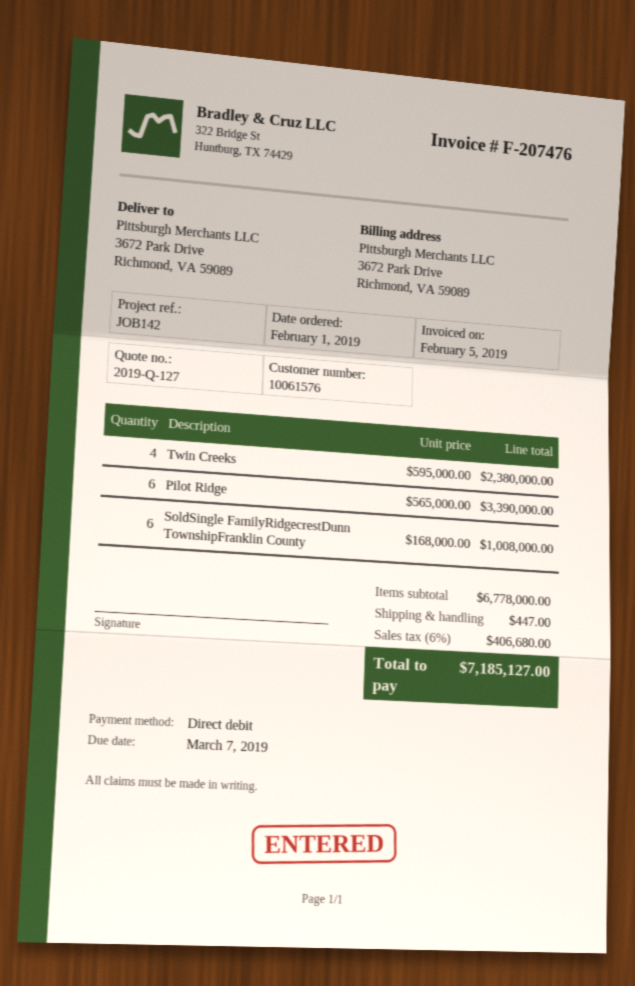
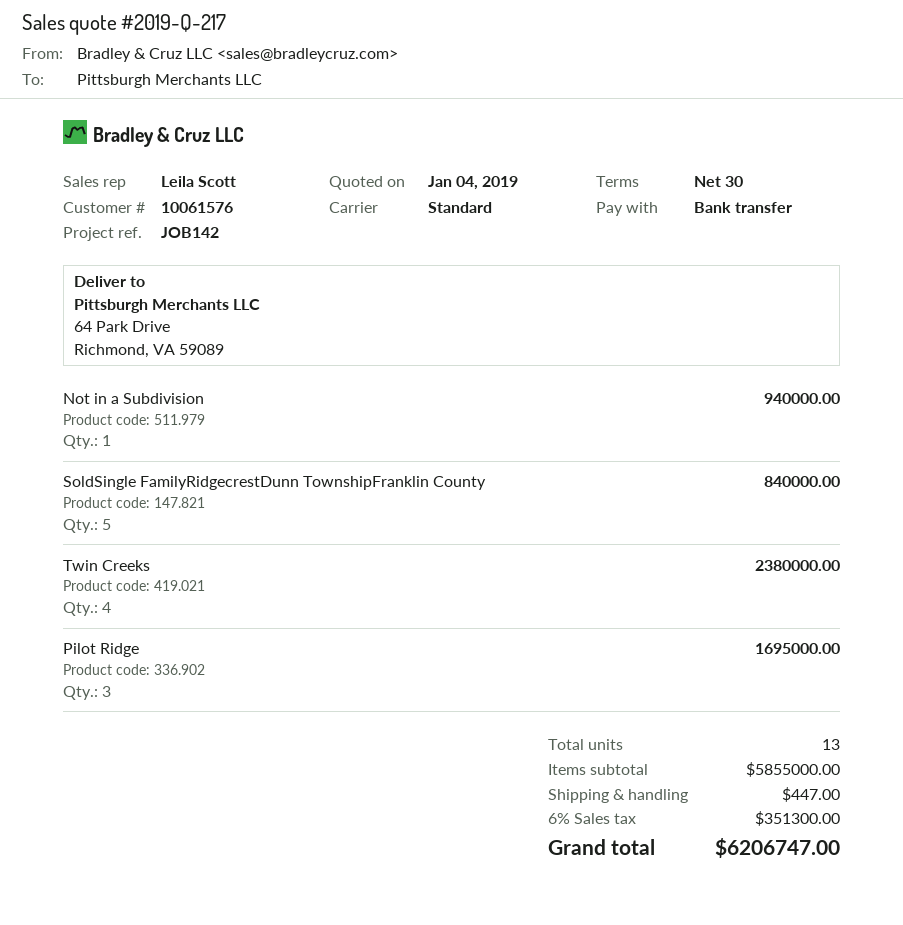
quote number: 2019-Q-127 -> 2019-Q-217
payment method: direct debit -> bank transfer
ship to: 3672 Park Drive, Richmond, VA 59089 -> 64 Park Drive, Richmond, VA 59089
Pilot Ridge: 6 for 3390000.00 -> 3 for 1695000.00
SoldSingle FamilyRidgecrestDunn TownshipFranklin County: 6 for 1008000.00 -> 5 for 840000.00
Not in a Subdivision: none -> 1 for 940000.00
subtotal: 6778000.00 -> 5855000.00
tax: 6% = 406680.00 -> 6% = 351300.00
total: 7185127.00 -> 6206747.00

